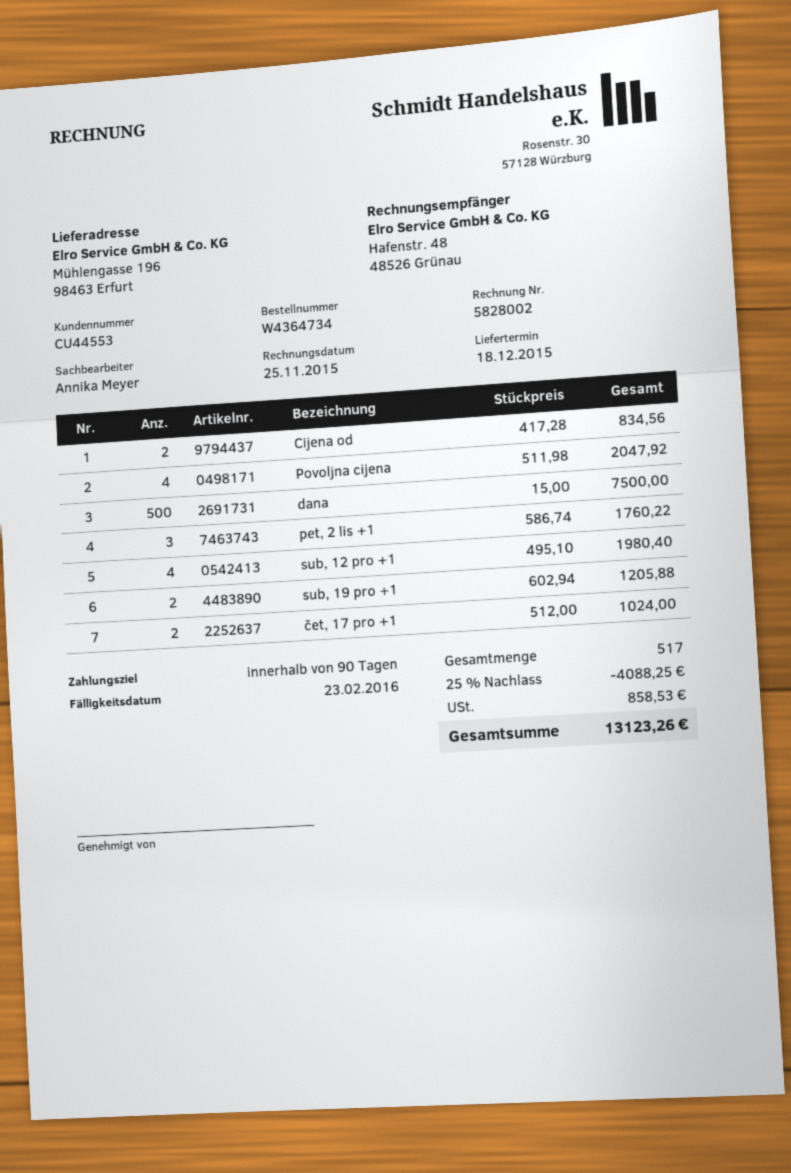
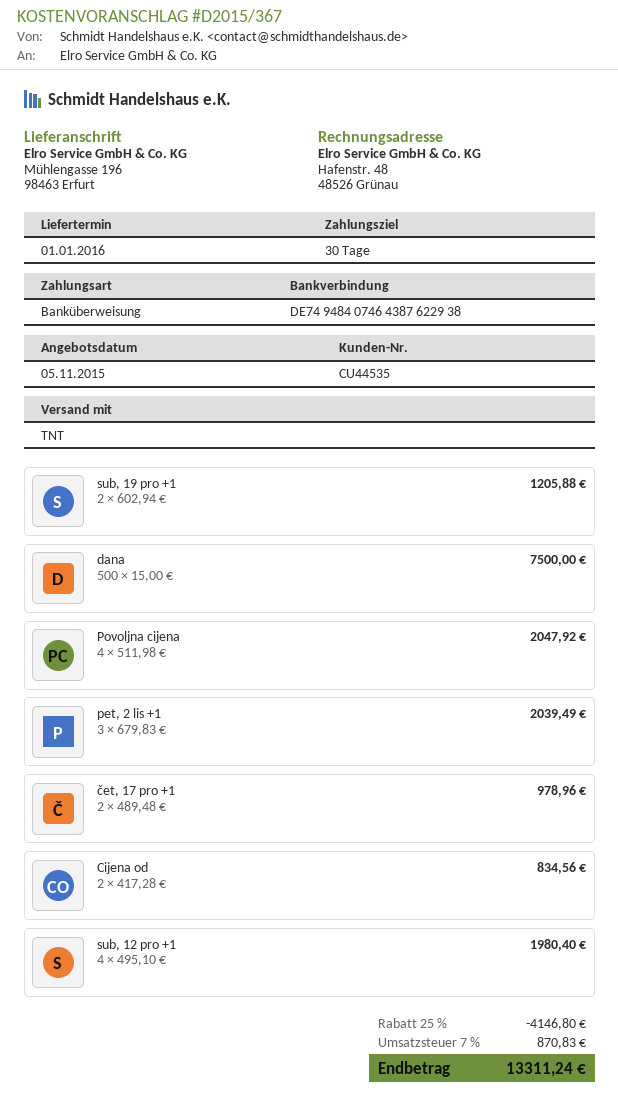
delivery date: 2015-12-18 -> 2016-01-01
payment terms: 90 days -> 30 days
customer number: CU44553 -> CU44535
pet, 2 lis +1: 3 x 586.74 = 1760.22 -> 3 x 679.83 = 2039.49
čet, 17 pro +1: 2 x 512.00 = 1024.00 -> 2 x 489.48 = 978.96
discount: 25% = 4088.25 -> 25% = 4146.80
tax: 858.53 -> 870.83
total: 13123.26 -> 13311.24

